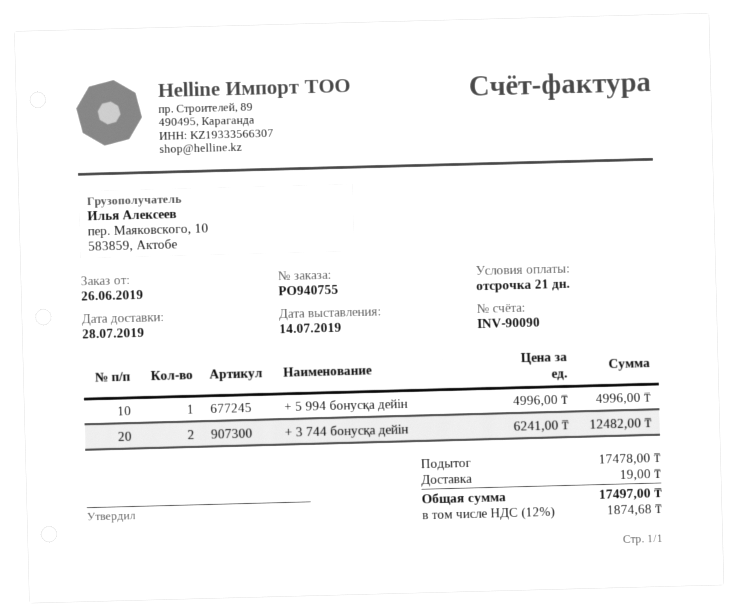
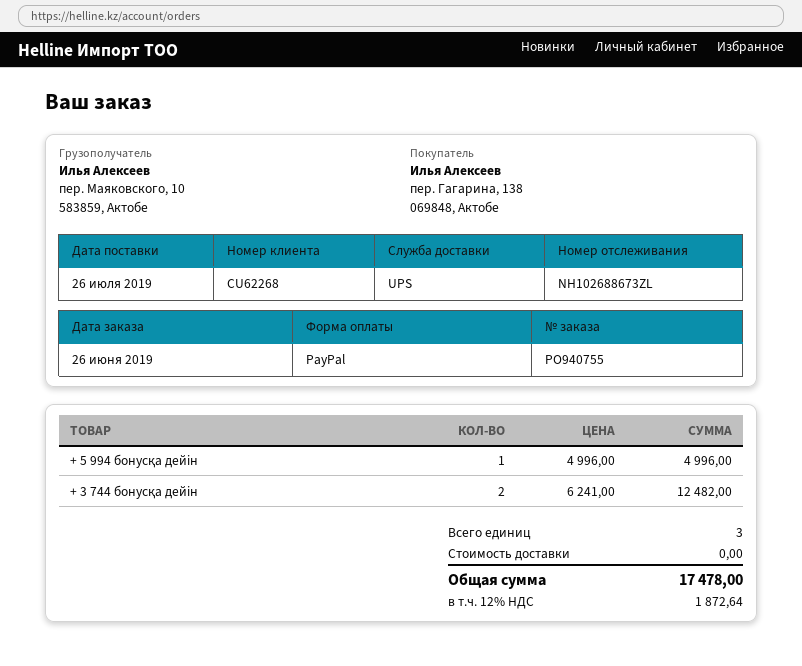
delivery date: 2019-07-28 -> 2019-07-26
shipping: 19.00 -> 0.00
tax: 12% = 1874.68 -> 12% = 1872.64
total: 17497.00 -> 17478.00

